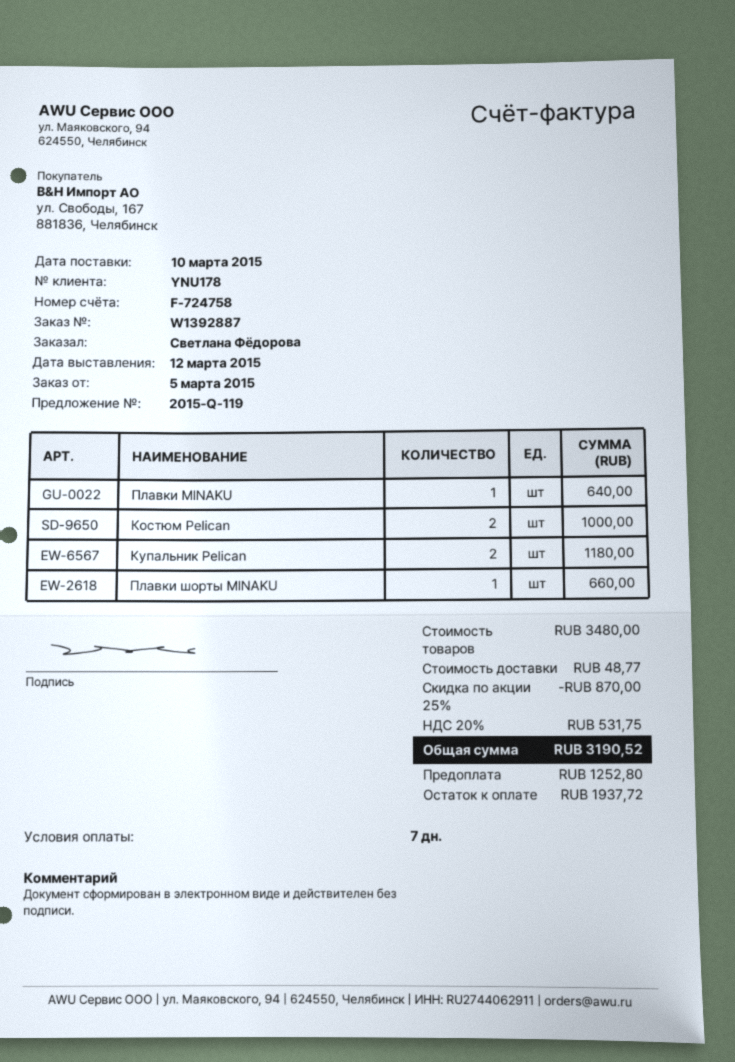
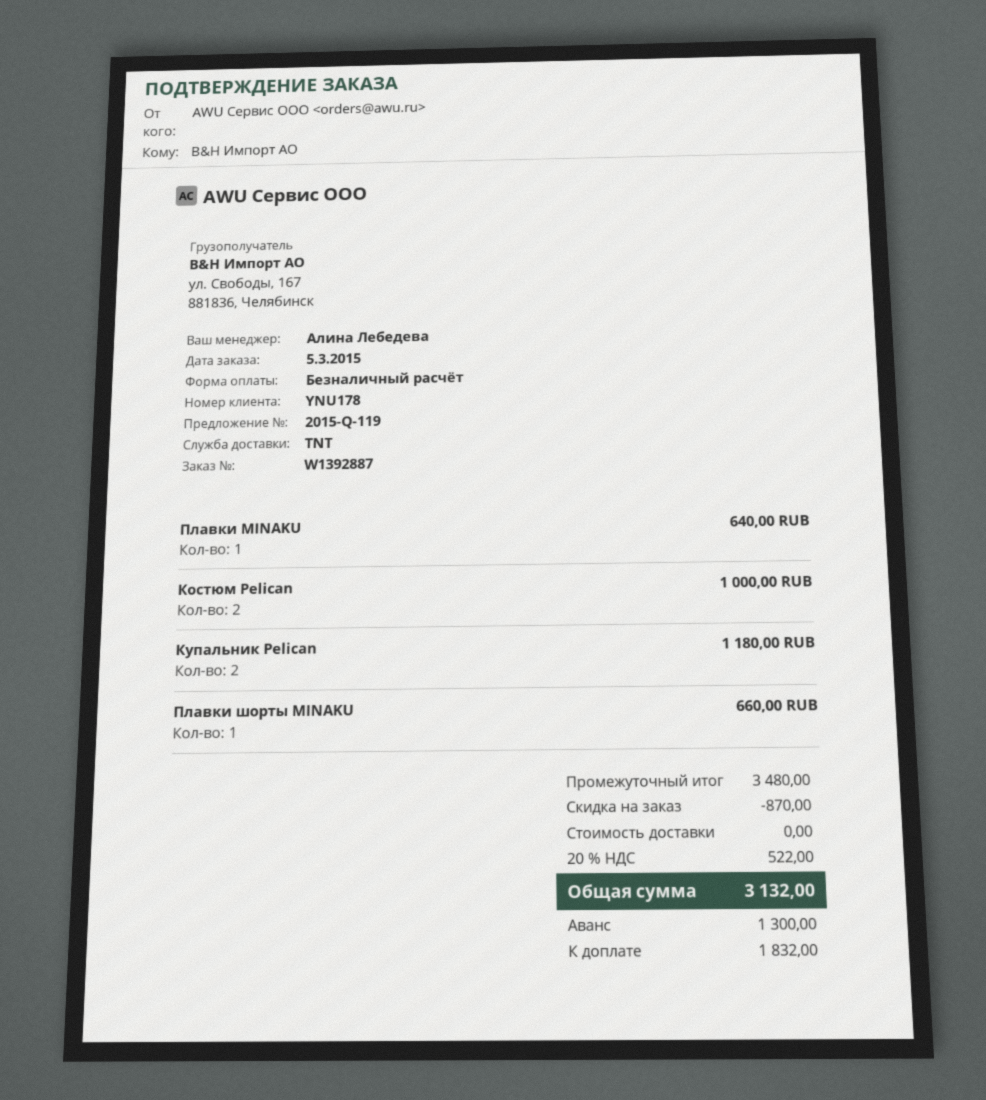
shipping: 48.77 -> 0.00
tax: 20% = 531.75 -> 20% = 522.00
total: 3190.52 -> 3132.00
deposit: 1252.80 -> 1300.00
balance: 1937.72 -> 1832.00

